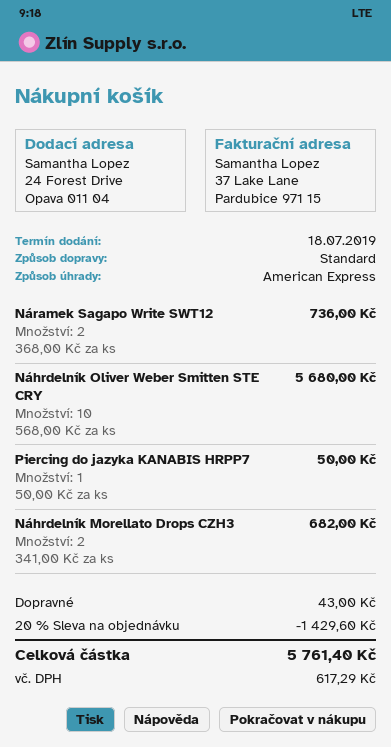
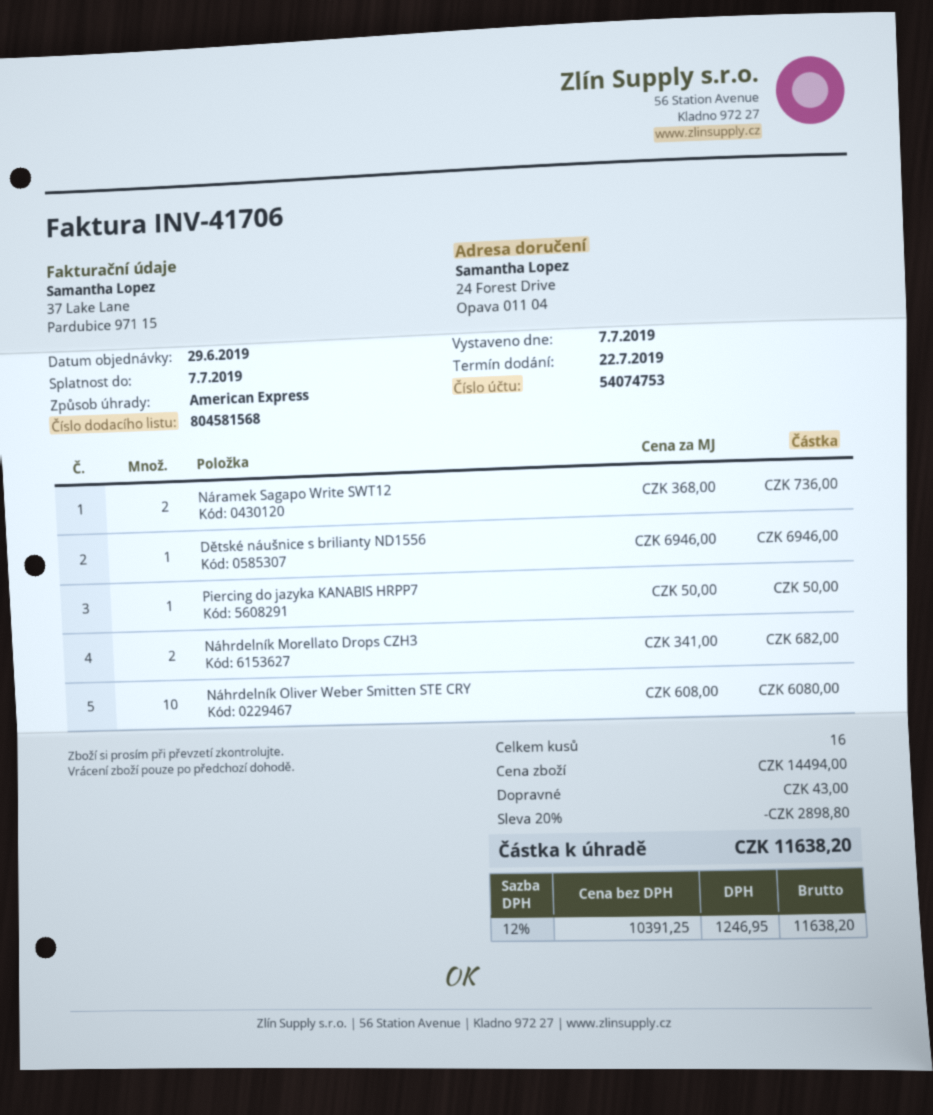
delivery date: 2019-07-18 -> 2019-07-22
Náhrdelník Oliver Weber Smitten STE CRY: 10 x 568.00 = 5680.00 -> 10 x 608.00 = 6080.00
Dětské náušnice s brilianty ND1556: none -> 1 x 6946.00 = 6946.00
discount: 20% = 1429.60 -> 20% = 2898.80
tax: 617.29 -> 1246.95
total: 5761.40 -> 11638.20

